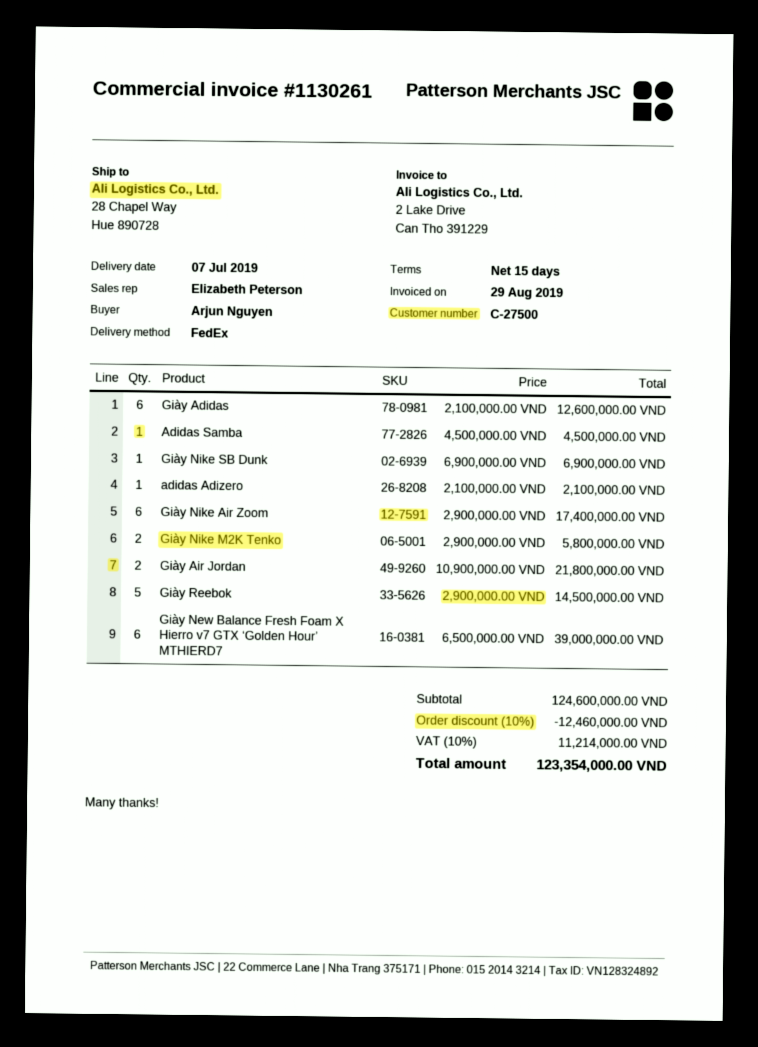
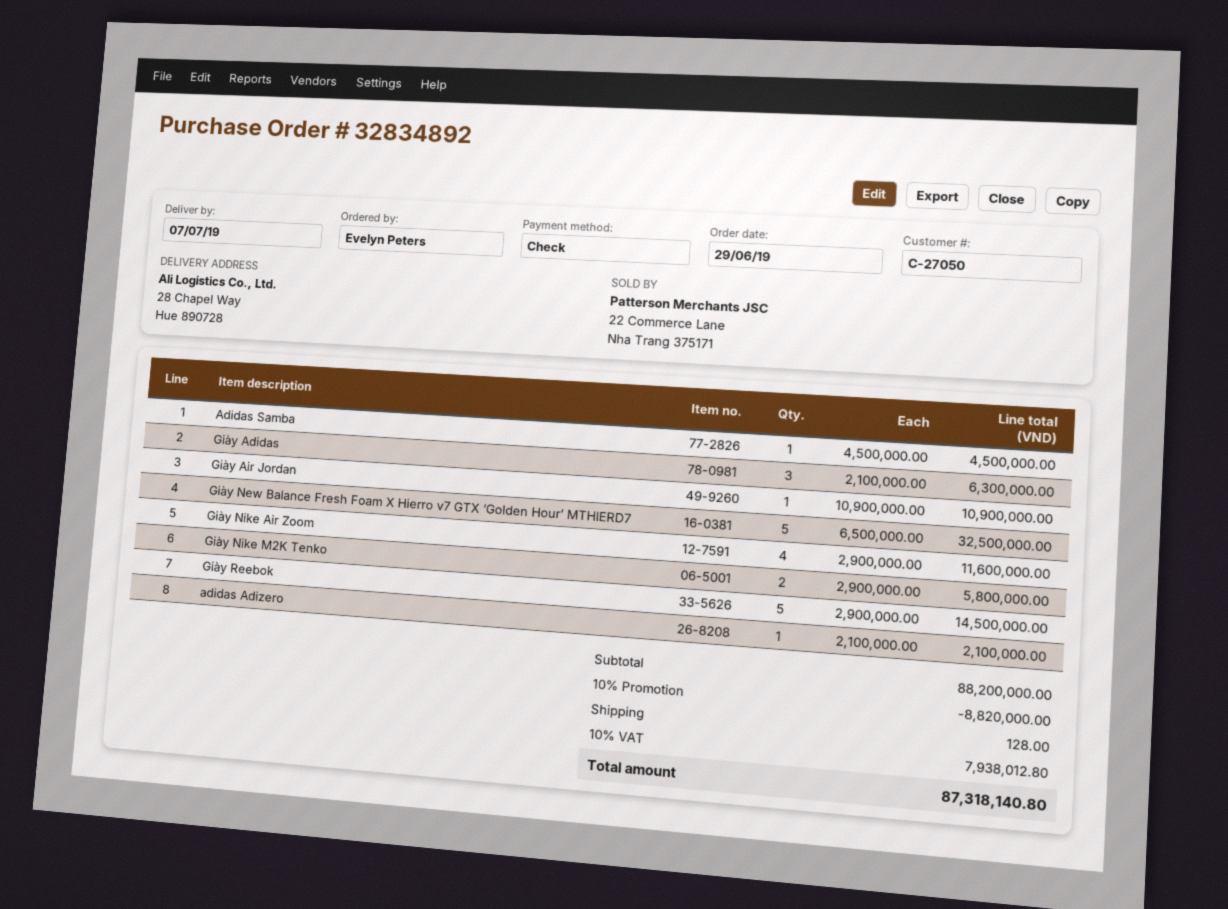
customer number: C-27500 -> C-27050
ordered by: Arjun Nguyen -> Evelyn Peters
Giày Adidas: 6 x 2100000.00 = 12600000.00 -> 3 x 2100000.00 = 6300000.00
Giày Nike SB Dunk: 1 x 6900000.00 = 6900000.00 -> none
Giày Nike Air Zoom: 6 x 2900000.00 = 17400000.00 -> 4 x 2900000.00 = 11600000.00
Giày Air Jordan: 2 x 10900000.00 = 21800000.00 -> 1 x 10900000.00 = 10900000.00
Giày New Balance Fresh Foam X Hierro v7 GTX ‘Golden Hour’ MTHIERD7: 6 x 6500000.00 = 39000000.00 -> 5 x 6500000.00 = 32500000.00
subtotal: 124600000.00 -> 88200000.00
discount: 10% = 12460000.00 -> 10% = 8820000.00
shipping: none -> 128.00
tax: 10% = 11214000.00 -> 10% = 7938012.80
total: 123354000.00 -> 87318140.80

